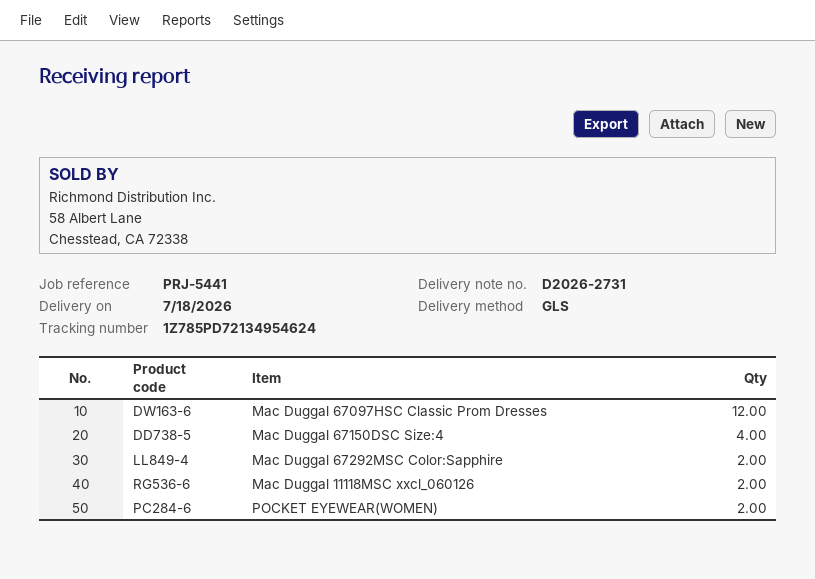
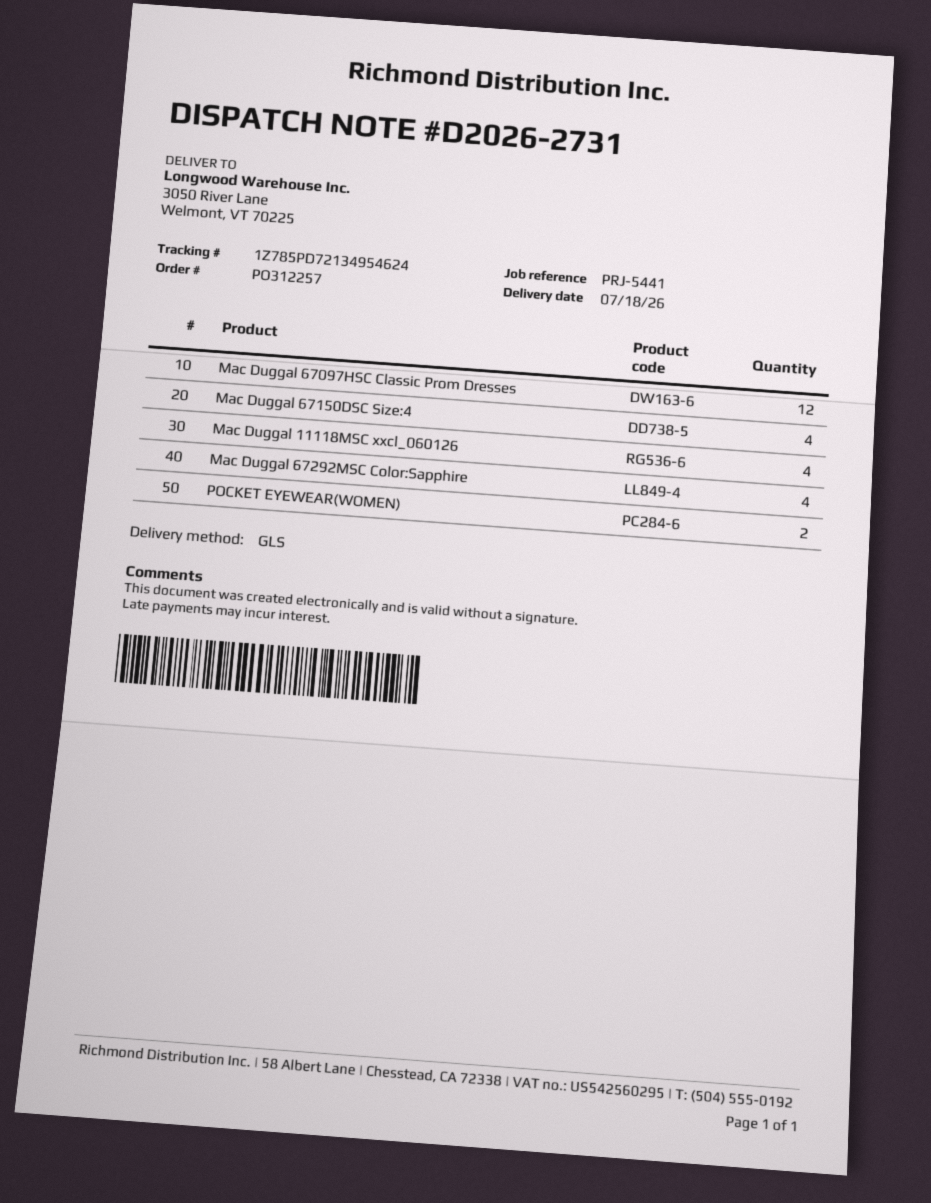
Mac Duggal 67292MSC Color:Sapphire: 2 -> 4
Mac Duggal 11118MSC xxcl_060126: 2 -> 4

